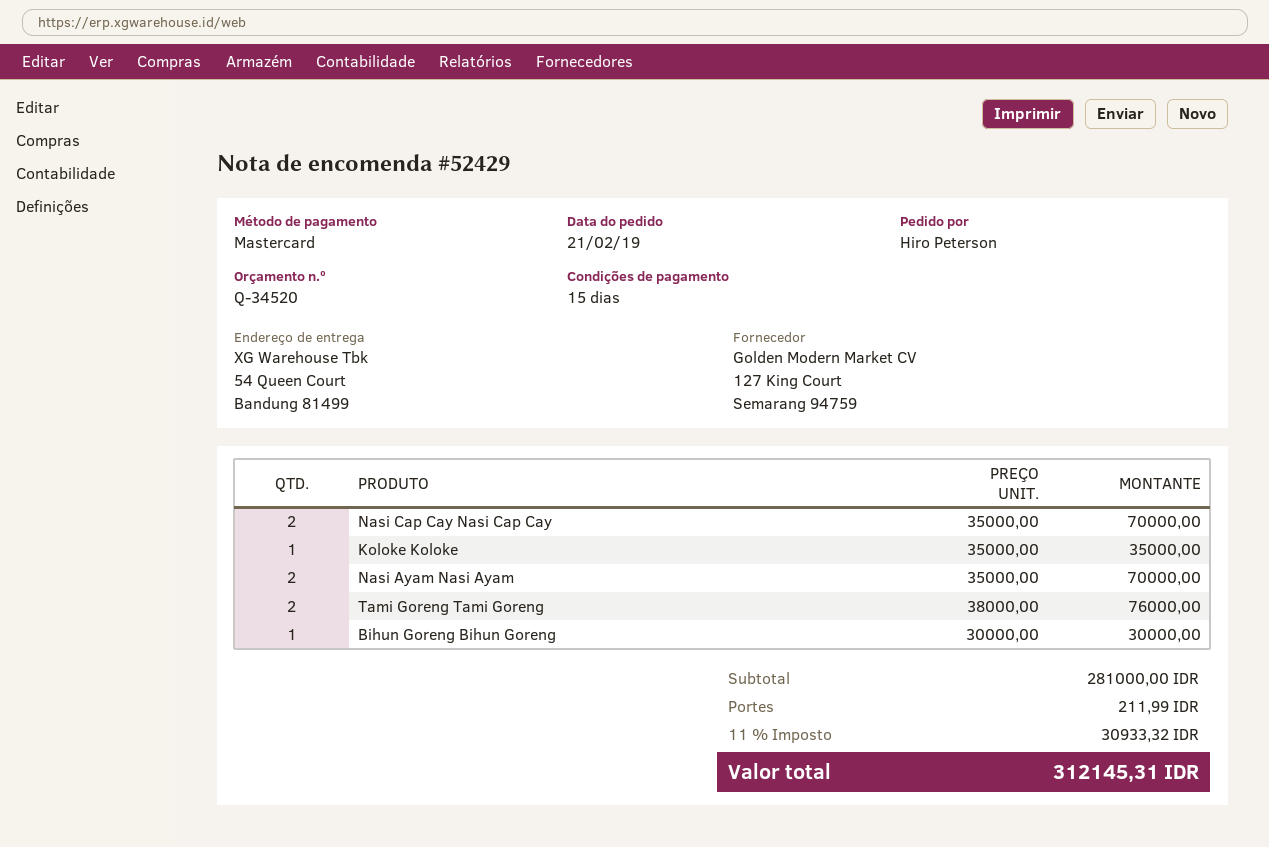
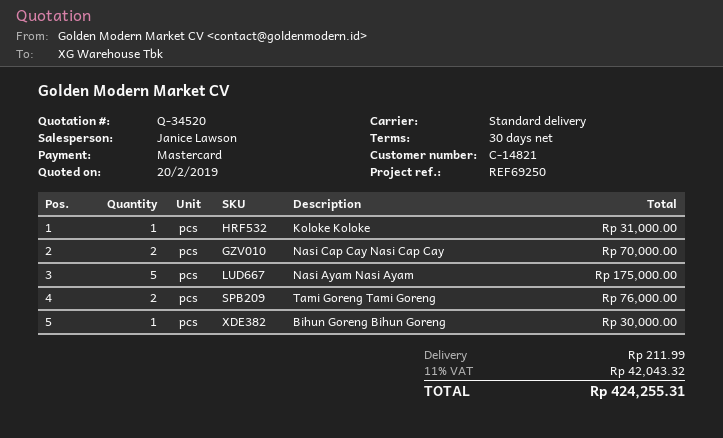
payment terms: 15 days -> 30 days
Koloke Koloke: 1 for 35000.00 -> 1 for 31000.00
Nasi Ayam Nasi Ayam: 2 for 70000.00 -> 5 for 175000.00
tax: 11% = 30933.32 -> 11% = 42043.32
total: 312145.31 -> 424255.31

